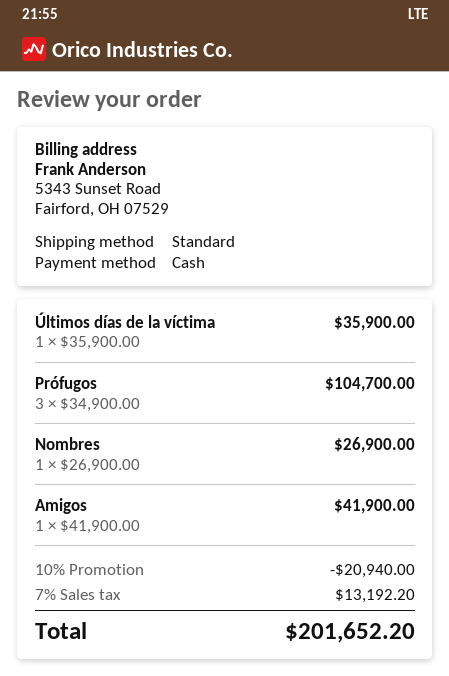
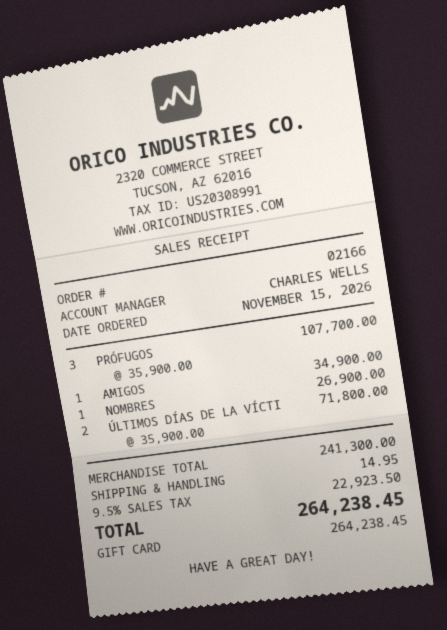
payment method: cash -> gift card
Últimos días de la víctima: 1 x 35900.00 = 35900.00 -> 2 x 35900.00 = 71800.00
Prófugos: 3 x 34900.00 = 104700.00 -> 3 x 35900.00 = 107700.00
Amigos: 1 x 41900.00 = 41900.00 -> 1 x 34900.00 = 34900.00
discount: 10% = 20940.00 -> none
shipping: none -> 14.95
tax: 7% = 13192.20 -> 9.5% = 22923.50
total: 201652.20 -> 264238.45

